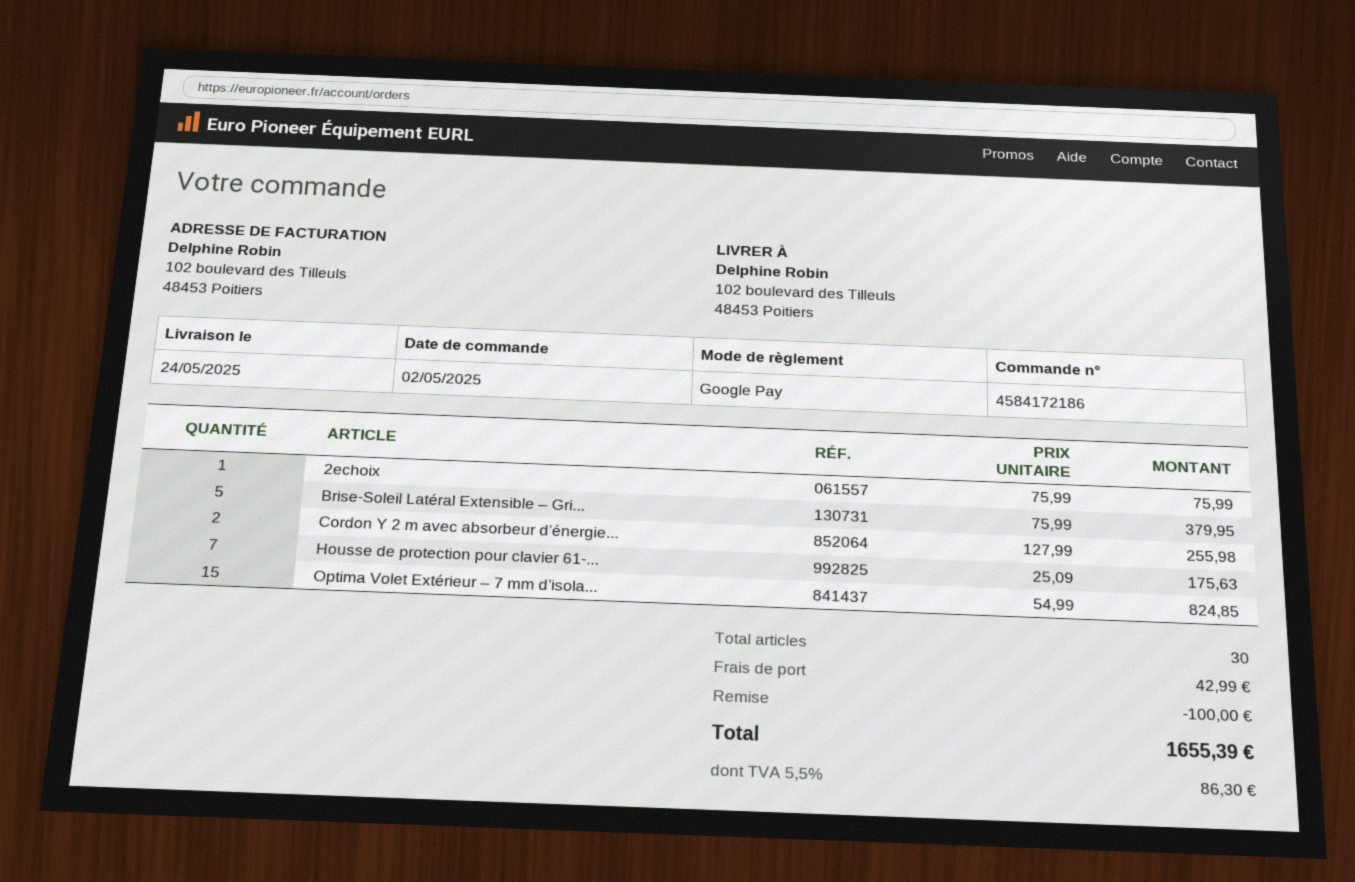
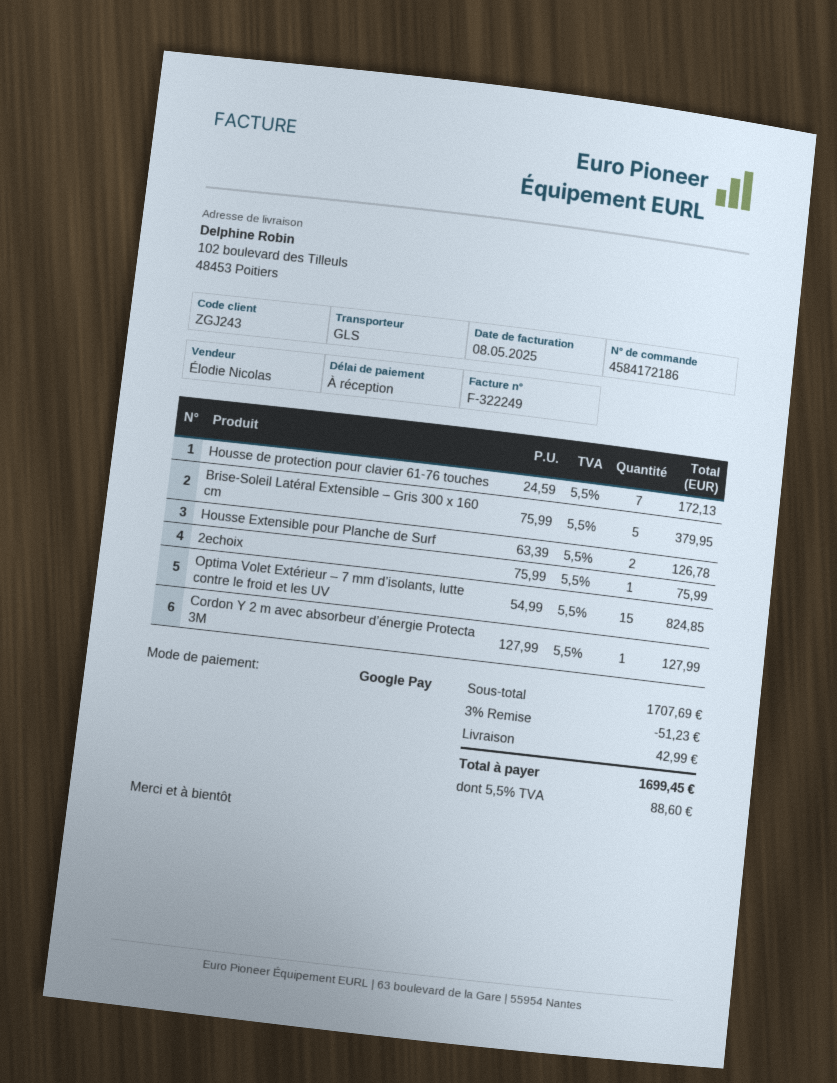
Cordon Y 2 m avec absorbeur d’énergie...: 2 x 127.99 = 255.98 -> 1 x 127.99 = 127.99
Housse de protection pour clavier 61-...: 7 x 25.09 = 175.63 -> 7 x 24.59 = 172.13
Housse Extensible pour Planche de Surf: none -> 2 x 63.39 = 126.78
discount: 100.00 -> 51.23
tax: 5.5% = 86.30 -> 5.5% = 88.60
total: 1655.39 -> 1699.45

